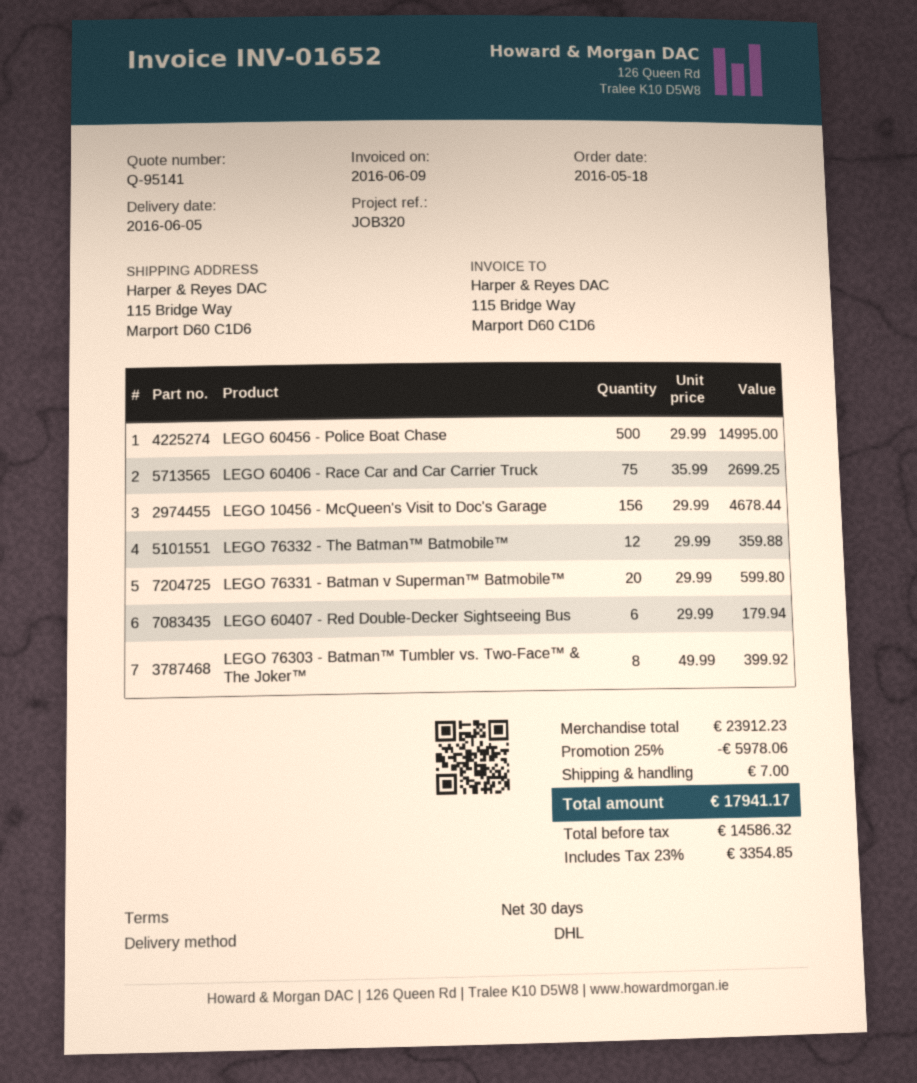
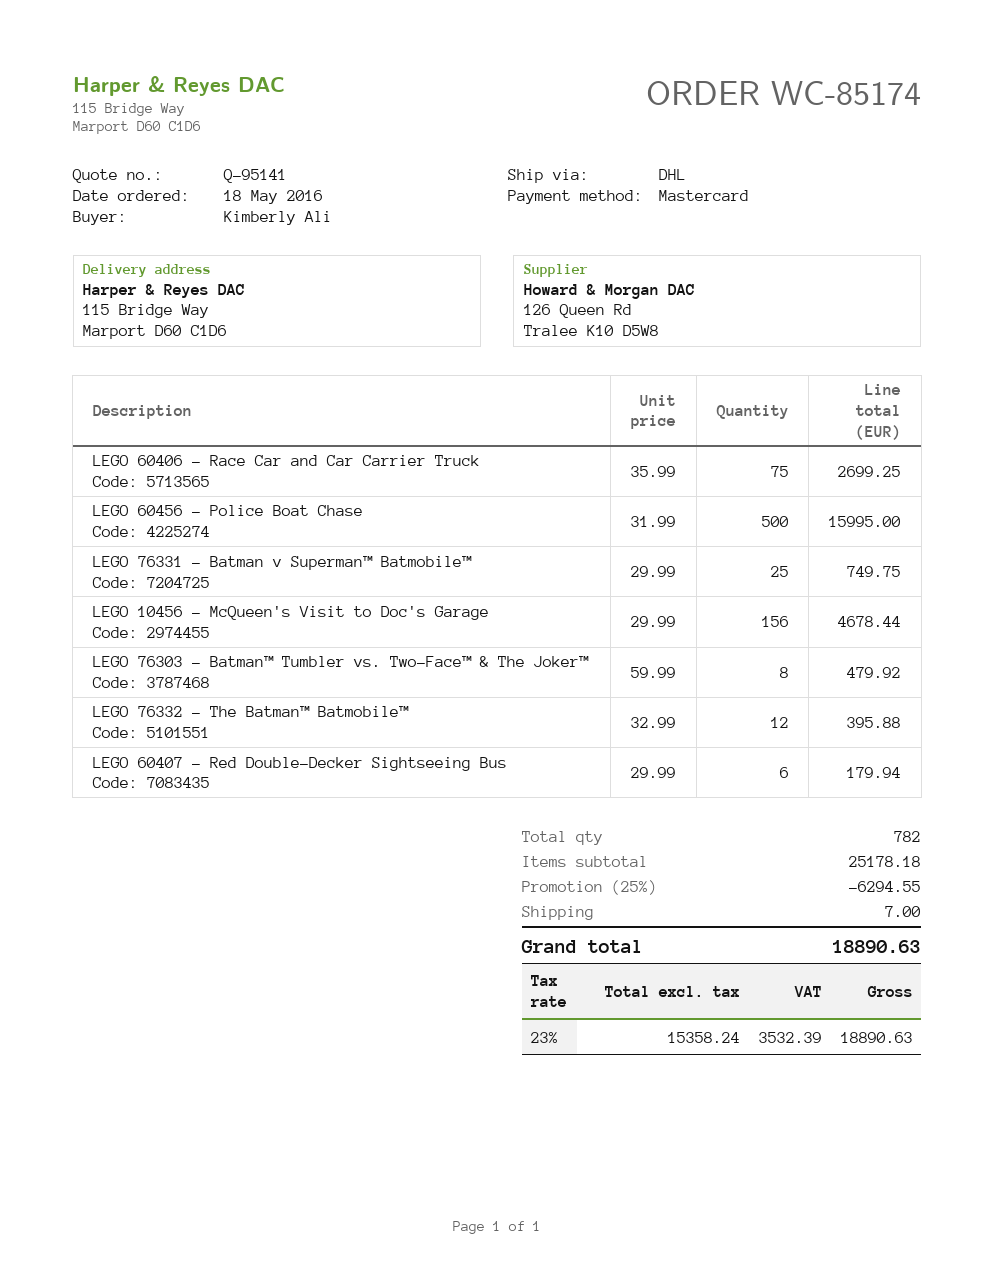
LEGO 60456 - Police Boat Chase: 500 x 29.99 = 14995.00 -> 500 x 31.99 = 15995.00
LEGO 76332 - The Batman™ Batmobile™: 12 x 29.99 = 359.88 -> 12 x 32.99 = 395.88
LEGO 76331 - Batman v Superman™ Batmobile™: 20 x 29.99 = 599.80 -> 25 x 29.99 = 749.75
LEGO 76303 - Batman™ Tumbler vs. Two-Face™ & The Joker™: 8 x 49.99 = 399.92 -> 8 x 59.99 = 479.92
subtotal: 23912.23 -> 25178.18
discount: 25% = 5978.06 -> 25% = 6294.55
net: 14586.32 -> 15358.24
tax: 23% = 3354.85 -> 23% = 3532.39
total: 17941.17 -> 18890.63

